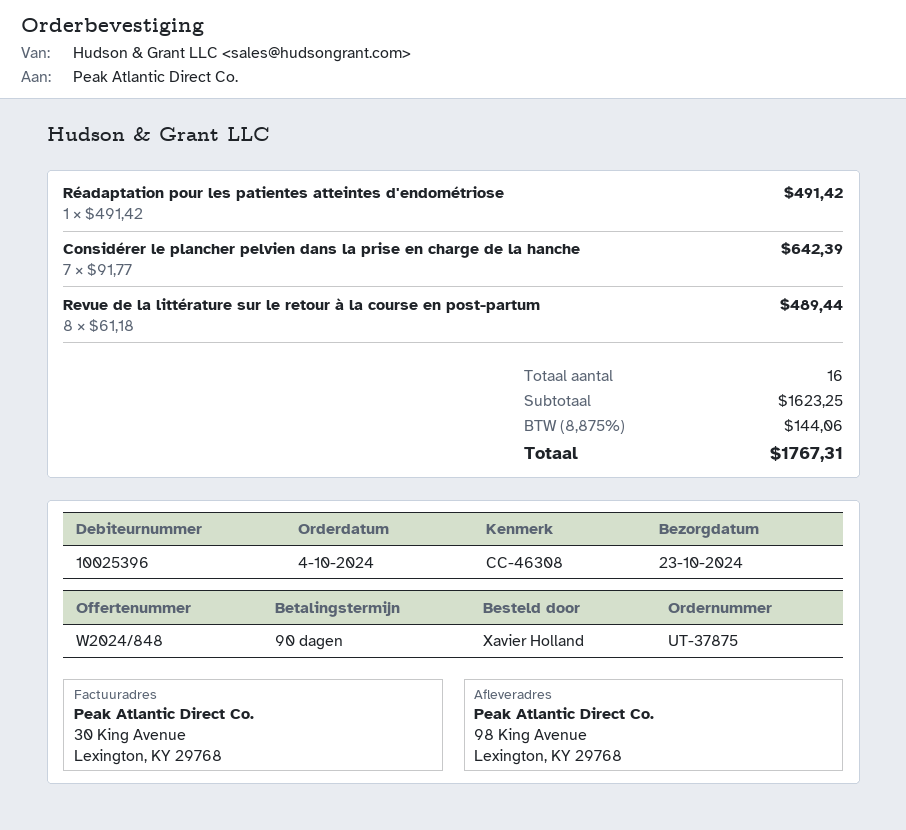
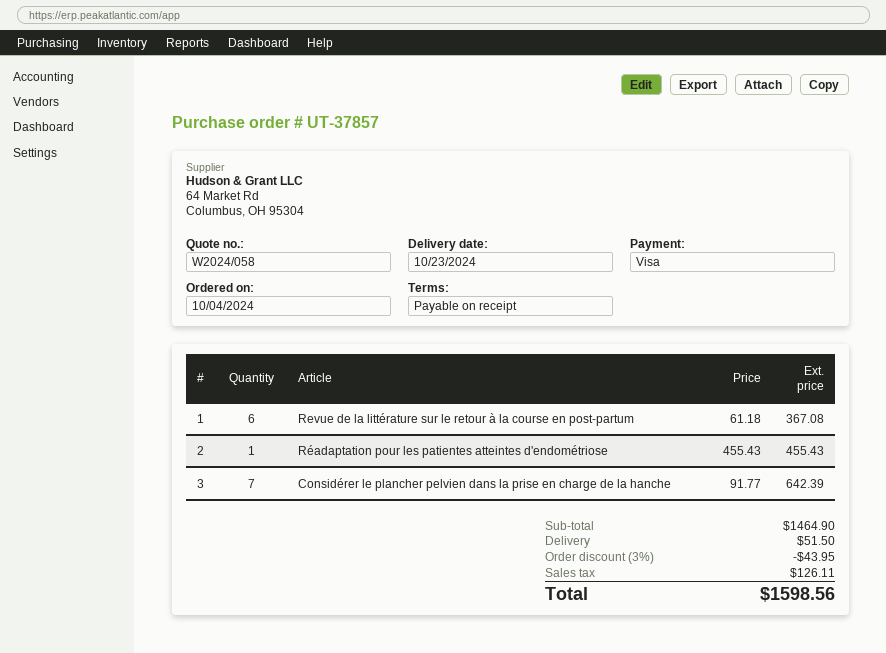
quote number: W2024/848 -> W2024/058
order number: UT-37875 -> UT-37857
payment terms: 90 days -> on receipt
Réadaptation pour les patientes atteintes d'endométriose: 1 x 491.42 = 491.42 -> 1 x 455.43 = 455.43
Revue de la littérature sur le retour à la course en post-partum: 8 x 61.18 = 489.44 -> 6 x 61.18 = 367.08
subtotal: 1623.25 -> 1464.90
discount: none -> 3% = 43.95
shipping: none -> 51.50
tax: 144.06 -> 126.11
total: 1767.31 -> 1598.56

